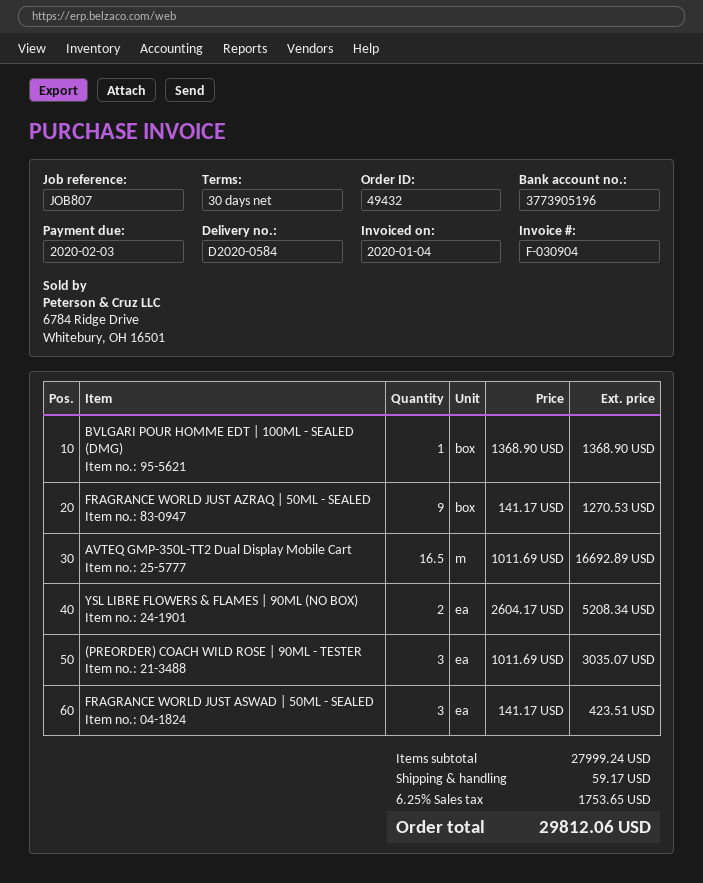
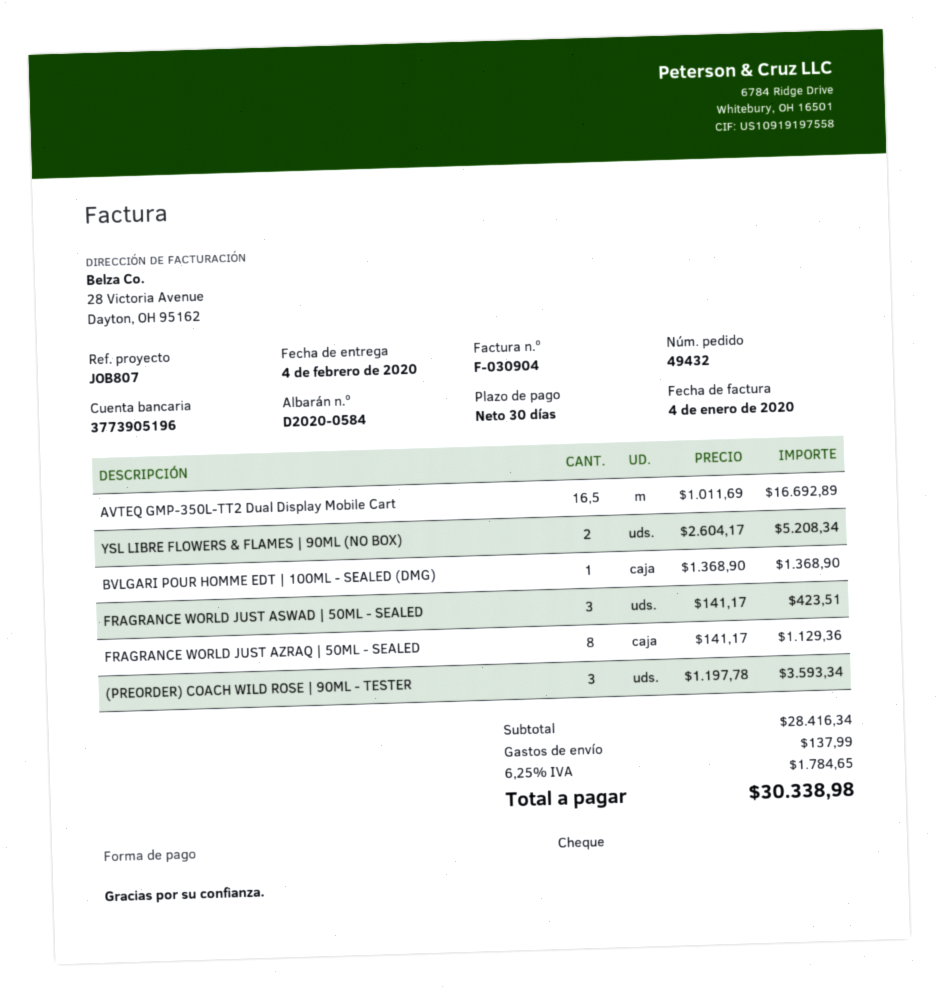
FRAGRANCE WORLD JUST AZRAQ | 50ML - SEALED: 9 x 141.17 = 1270.53 -> 8 x 141.17 = 1129.36
(PREORDER) COACH WILD ROSE | 90ML - TESTER: 3 x 1011.69 = 3035.07 -> 3 x 1197.78 = 3593.34
subtotal: 27999.24 -> 28416.34
shipping: 59.17 -> 137.99
tax: 6.25% = 1753.65 -> 6.25% = 1784.65
total: 29812.06 -> 30338.98

